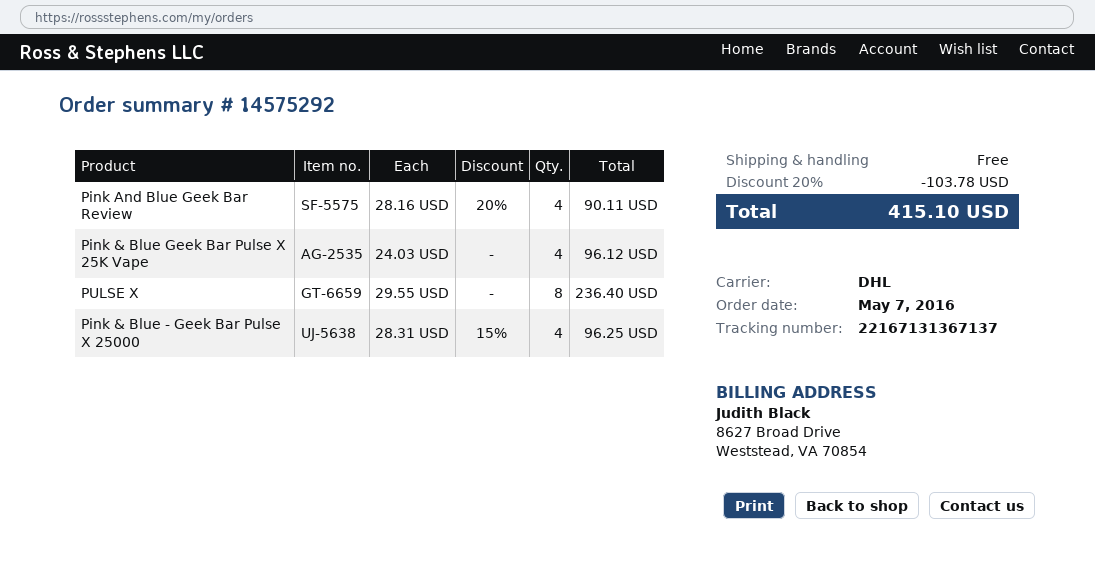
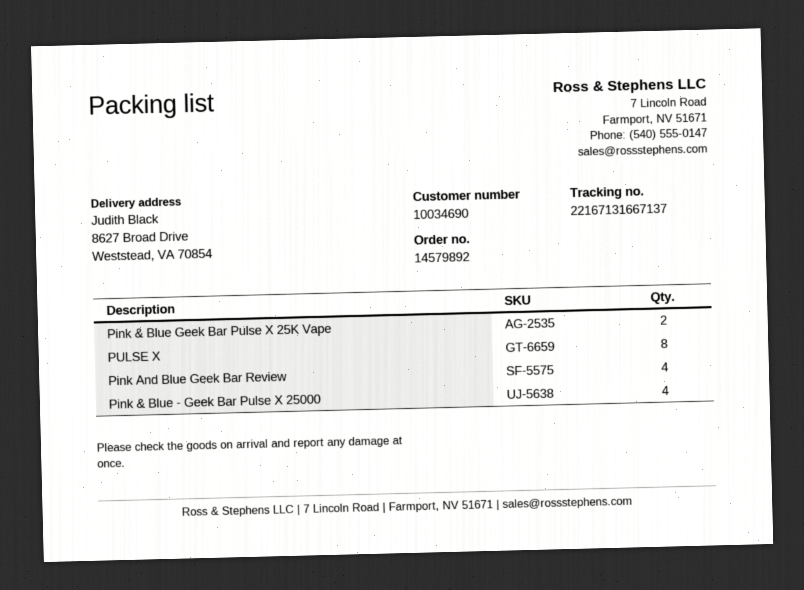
order number: 14575292 -> 14579892
tracking number: 22167131367137 -> 22167131667137
Pink & Blue Geek Bar Pulse X 25K Vape: 4 -> 2

